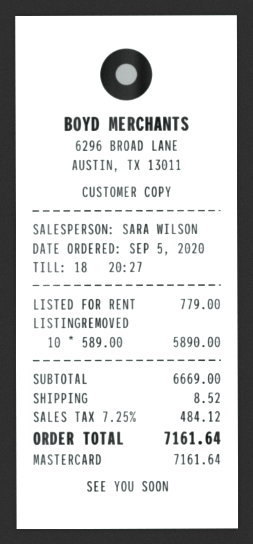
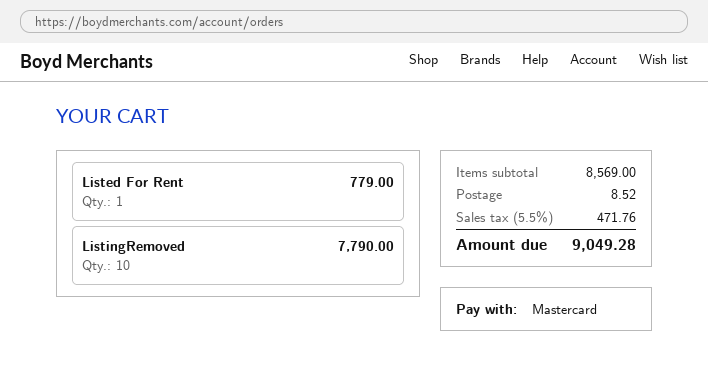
LISTINGREMOVED: 10 for 5890.00 -> 10 for 7790.00
subtotal: 6669.00 -> 8569.00
tax: 7.25% = 484.12 -> 5.5% = 471.76
total: 7161.64 -> 9049.28

